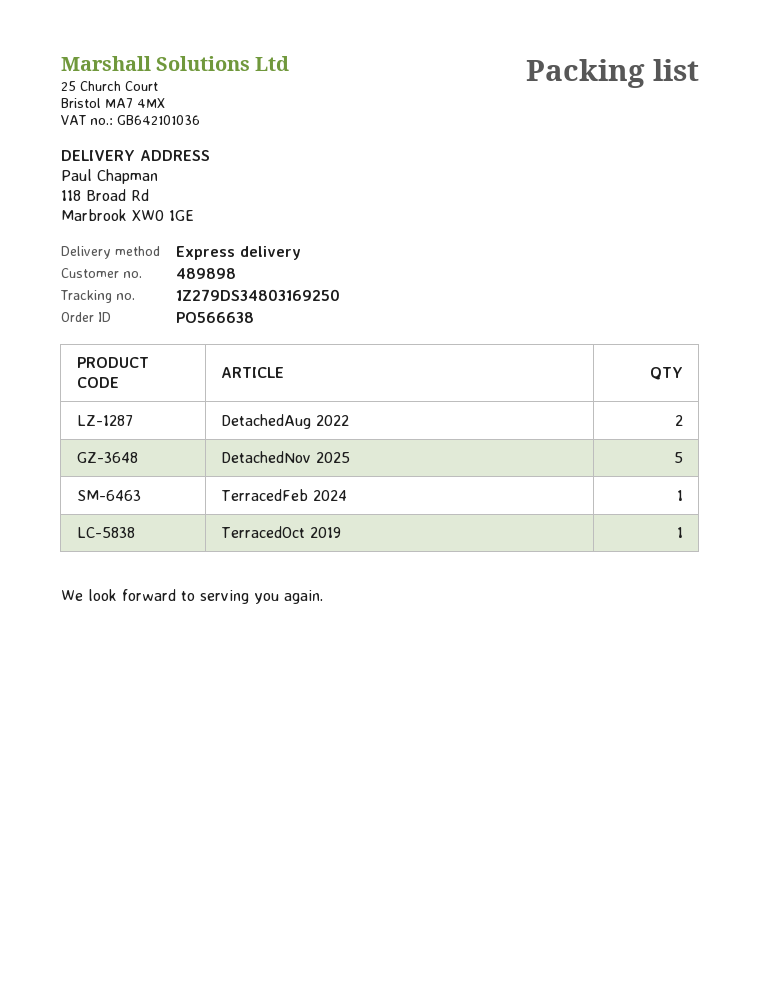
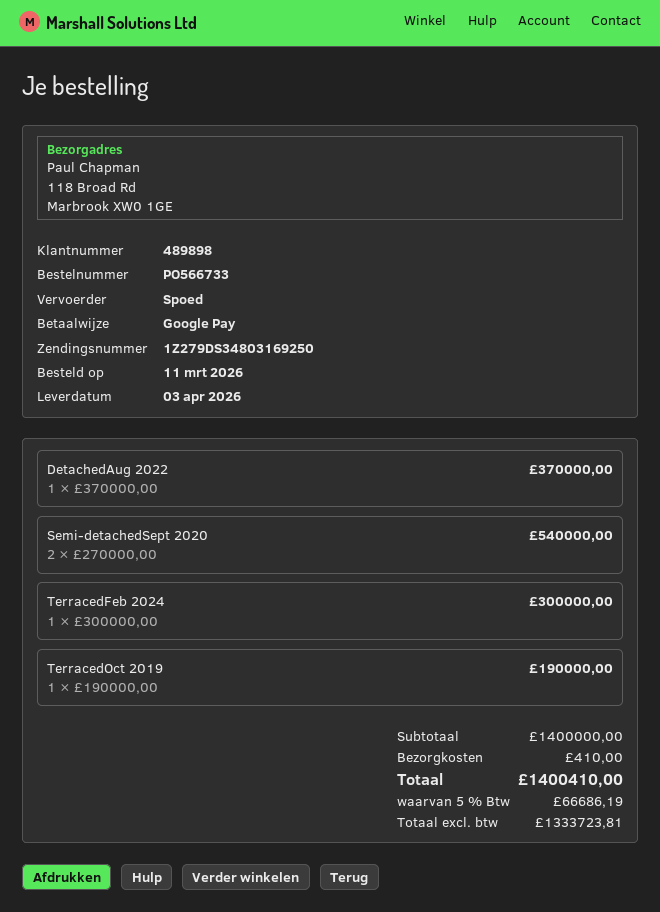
order number: PO566638 -> PO566733
DetachedAug 2022: 2 -> 1
DetachedNov 2025: 5 -> none
Semi-detachedSept 2020: none -> 2

